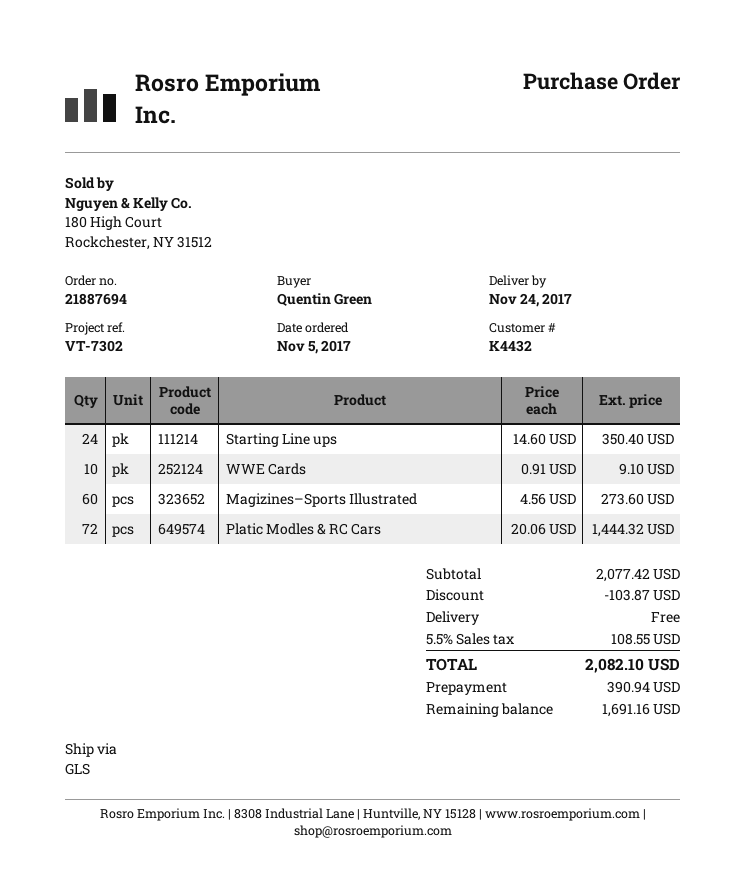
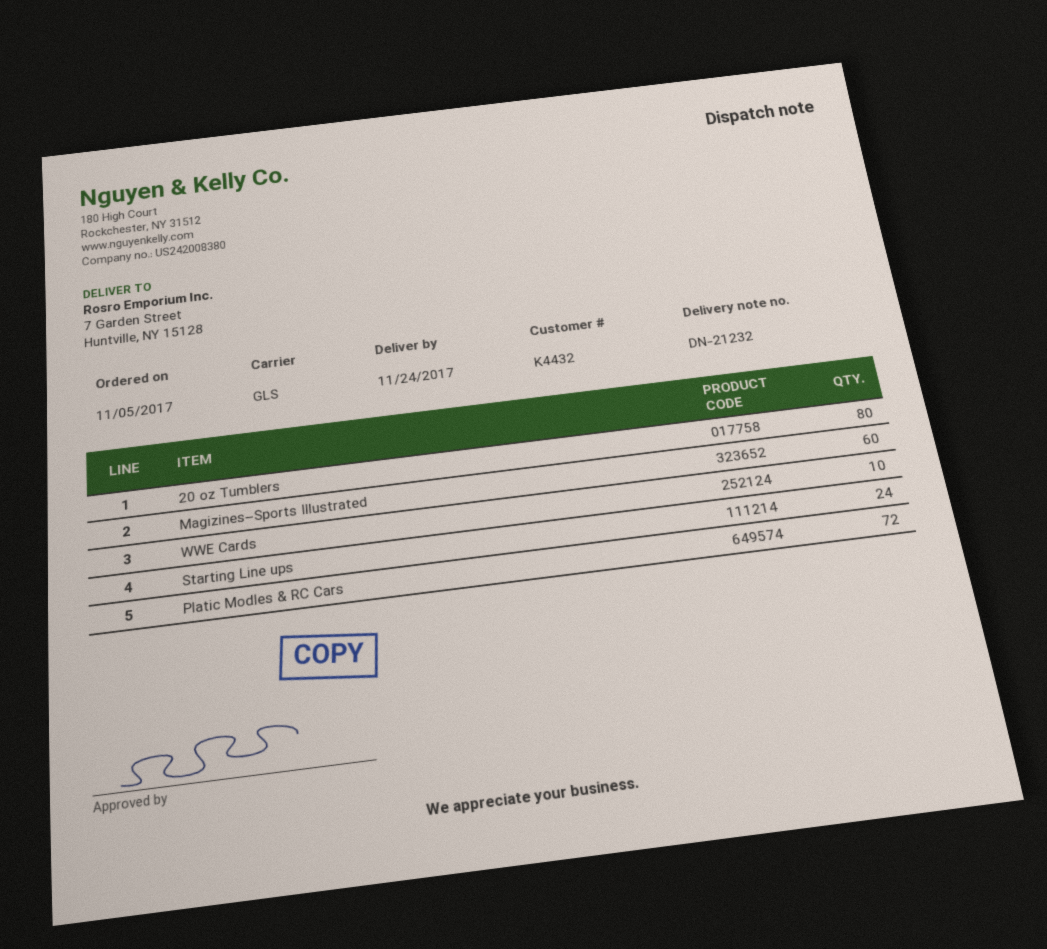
20 oz Tumblers: none -> 80

